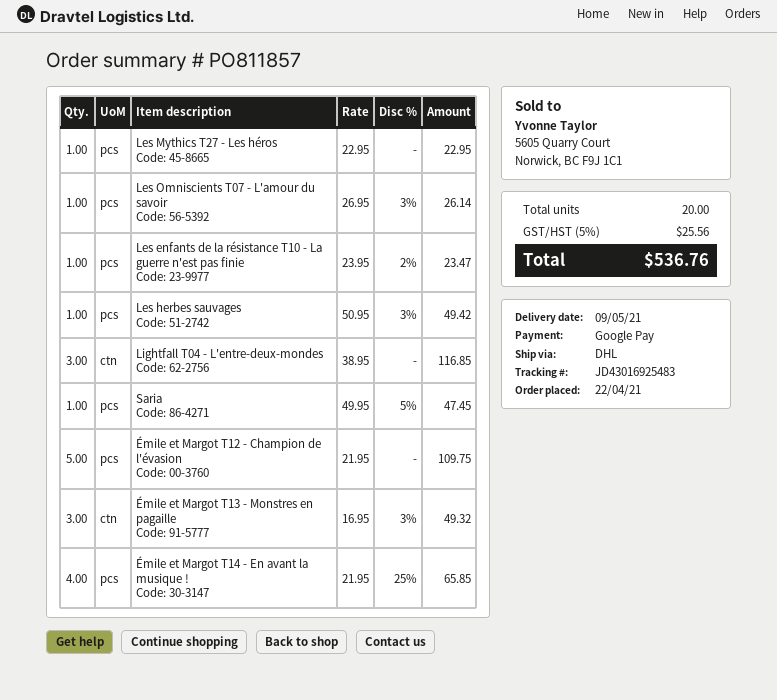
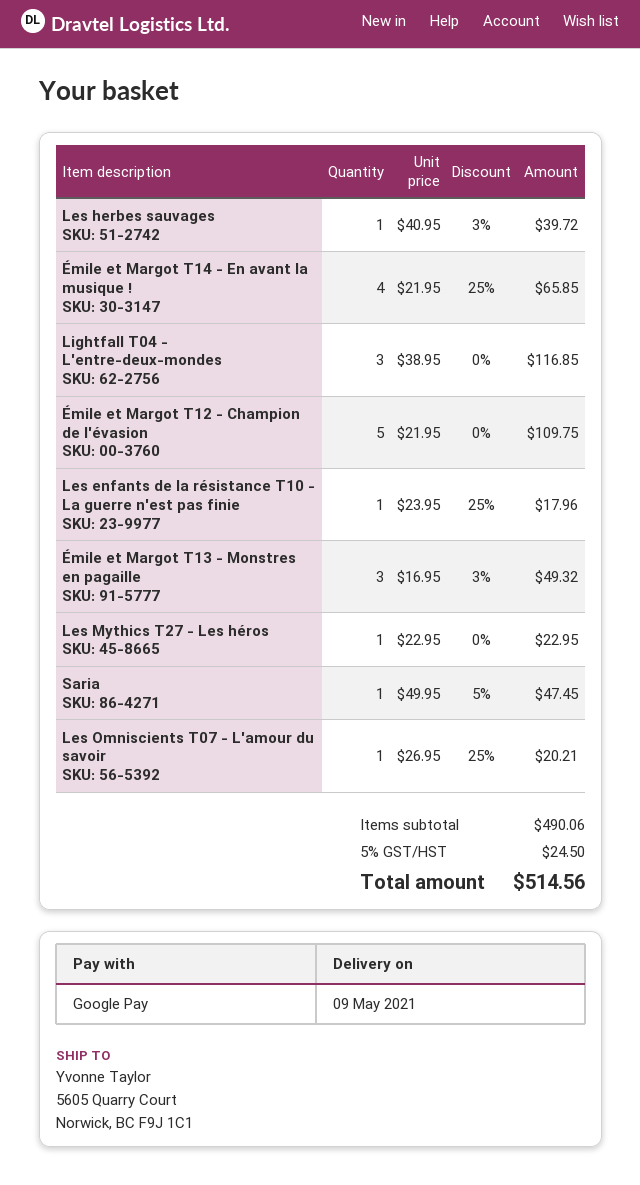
Les Omniscients T07 - L'amour du savoir: 1 x 26.95 - 3% = 26.14 -> 1 x 26.95 - 25% = 20.21
Les enfants de la résistance T10 - La guerre n'est pas finie: 1 x 23.95 - 2% = 23.47 -> 1 x 23.95 - 25% = 17.96
Les herbes sauvages: 1 x 50.95 - 3% = 49.42 -> 1 x 40.95 - 3% = 39.72
tax: 5% = 25.56 -> 5% = 24.50
total: 536.76 -> 514.56

